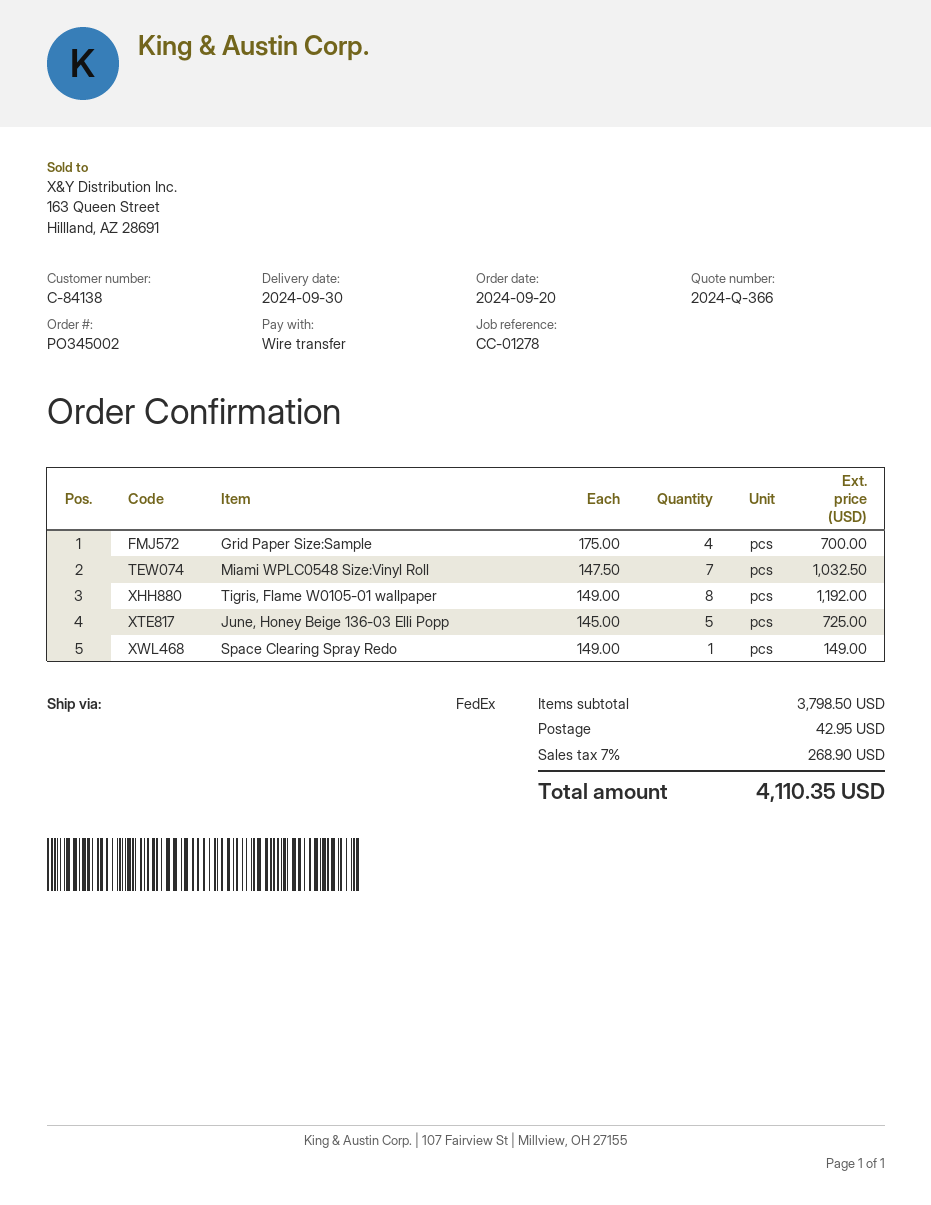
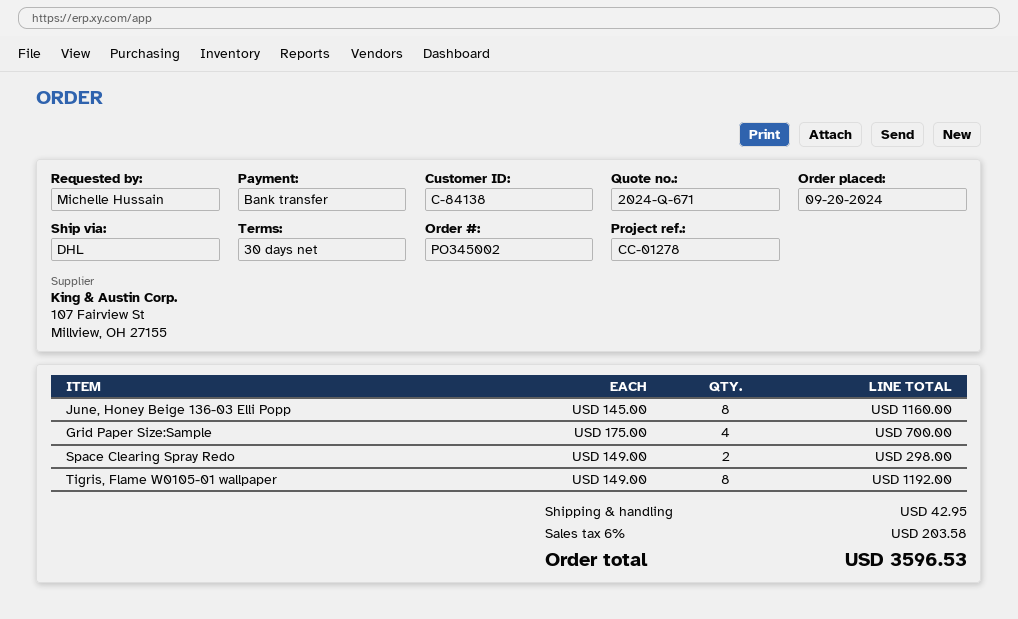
quote number: 2024-Q-366 -> 2024-Q-671
shipping method: FedEx -> DHL
Miami WPLC0548 Size:Vinyl Roll: 7 x 147.50 = 1032.50 -> none
June, Honey Beige 136-03 Elli Popp: 5 x 145.00 = 725.00 -> 8 x 145.00 = 1160.00
Space Clearing Spray Redo: 1 x 149.00 = 149.00 -> 2 x 149.00 = 298.00
tax: 7% = 268.90 -> 6% = 203.58
total: 4110.35 -> 3596.53

